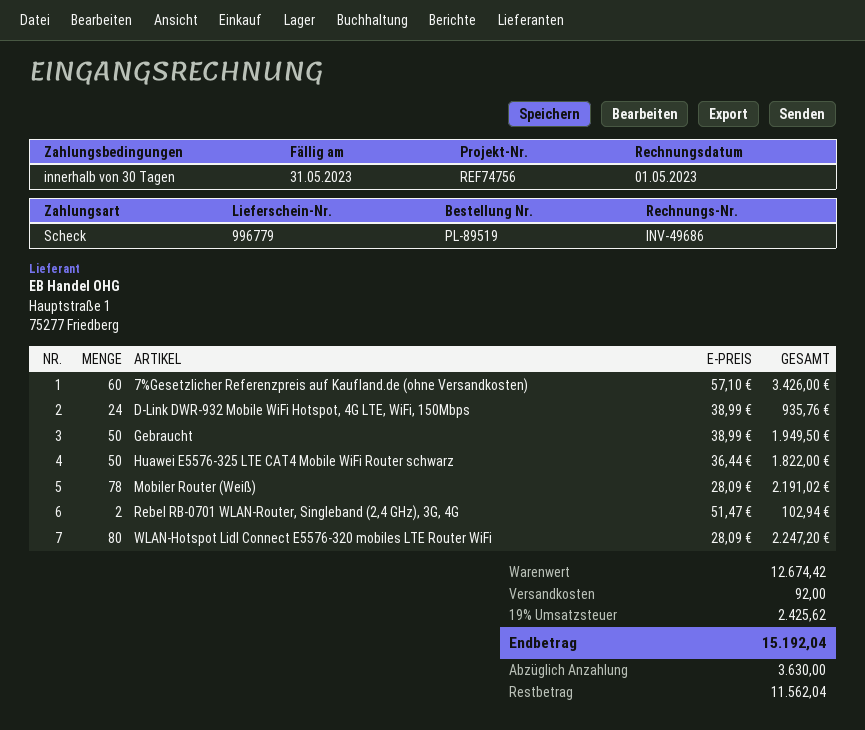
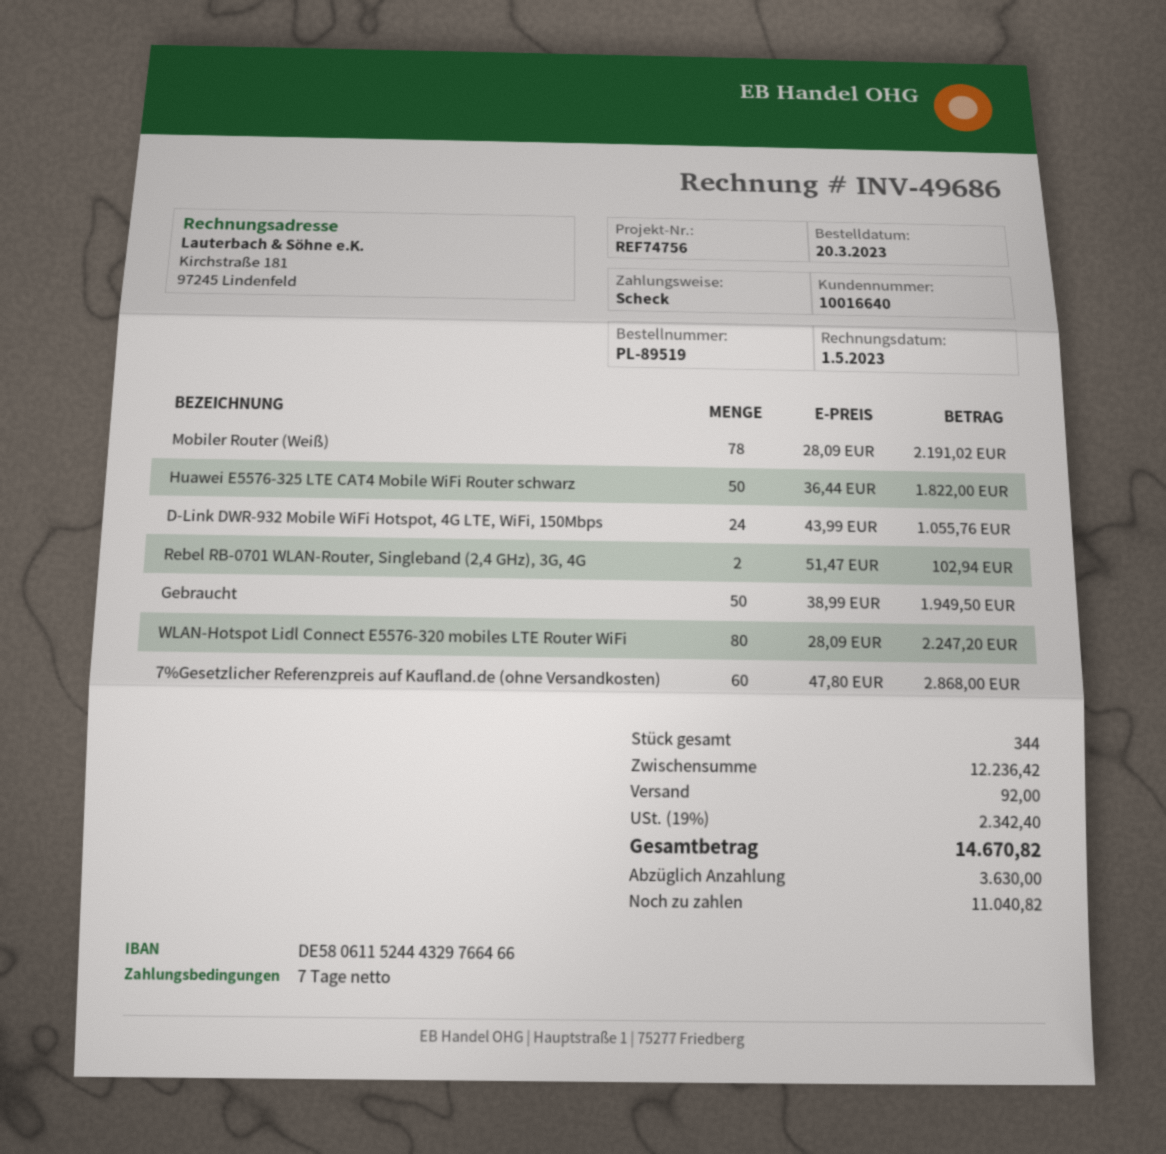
payment terms: 30 days -> 7 days
7%Gesetzlicher Referenzpreis auf Kaufland.de (ohne Versandkosten): 60 x 57.10 = 3426.00 -> 60 x 47.80 = 2868.00
D-Link DWR-932 Mobile WiFi Hotspot, 4G LTE, WiFi, 150Mbps: 24 x 38.99 = 935.76 -> 24 x 43.99 = 1055.76
subtotal: 12674.42 -> 12236.42
tax: 19% = 2425.62 -> 19% = 2342.40
total: 15192.04 -> 14670.82
balance: 11562.04 -> 11040.82

